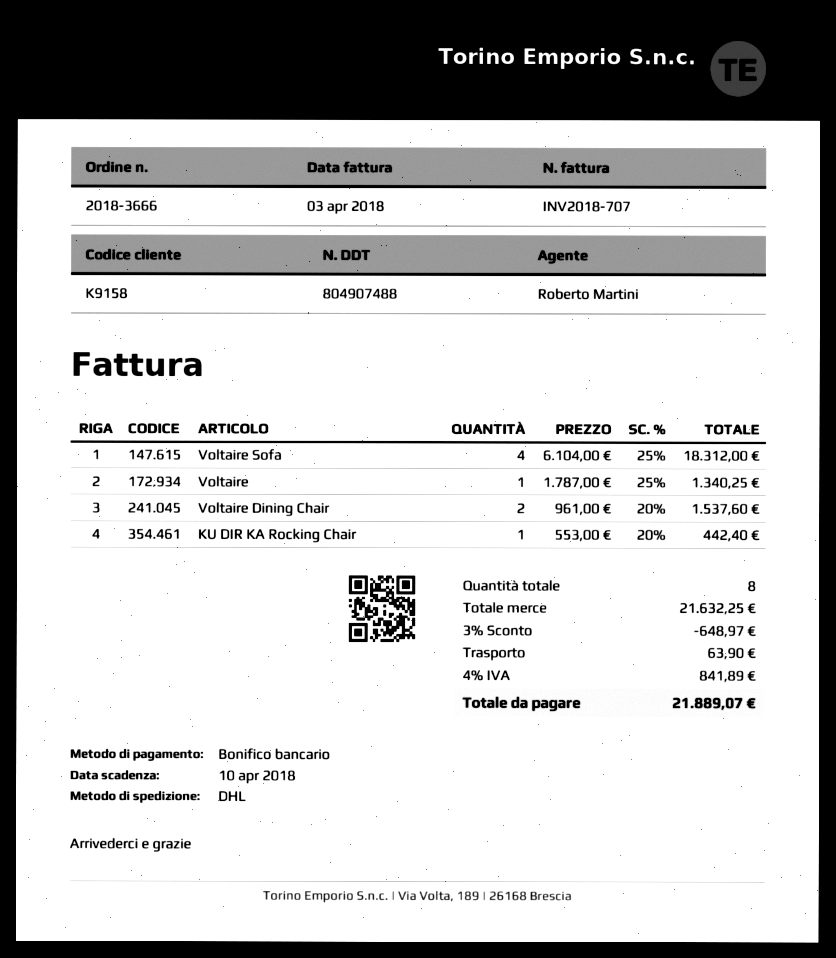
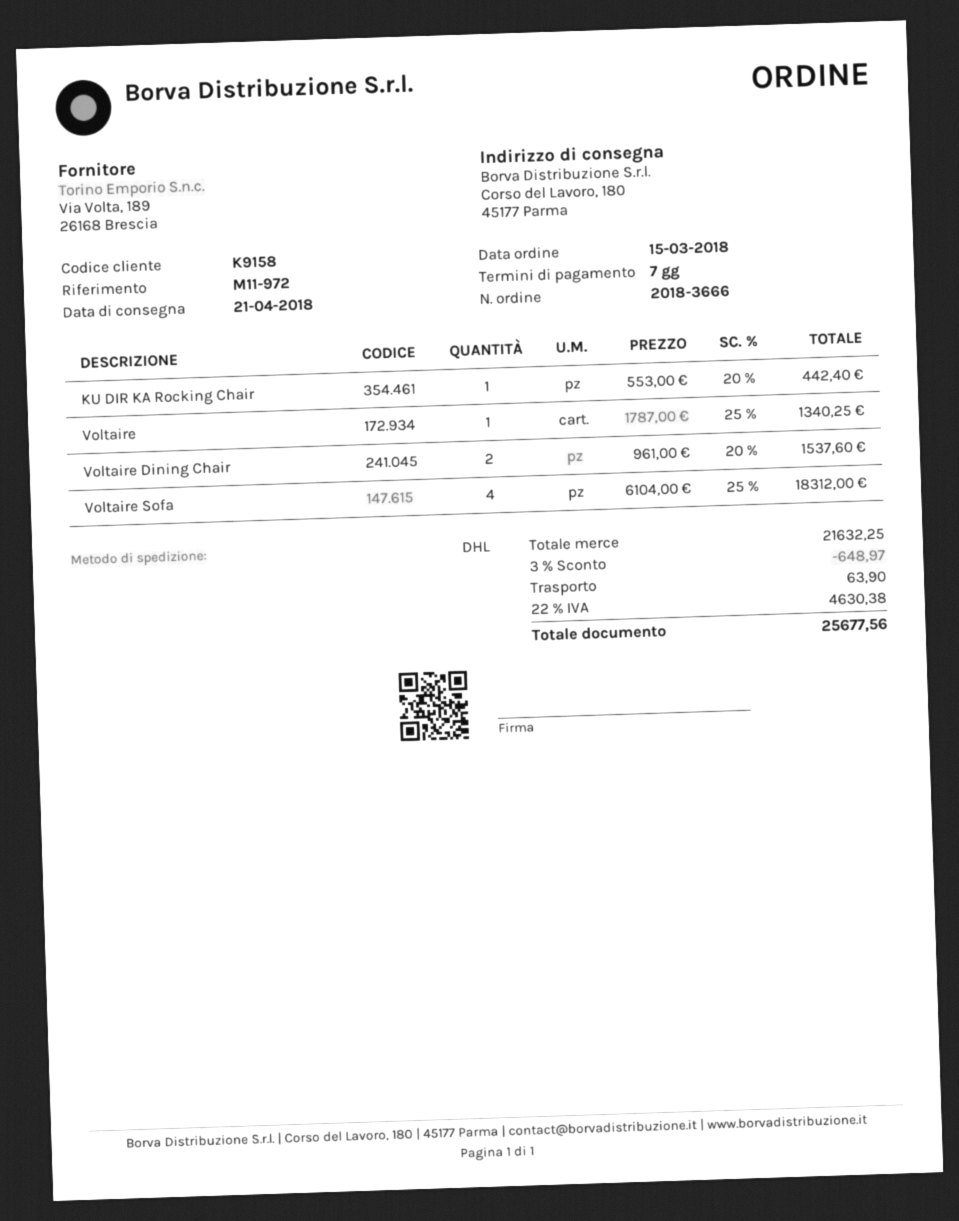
tax: 4% = 841.89 -> 22% = 4630.38
total: 21889.07 -> 25677.56

